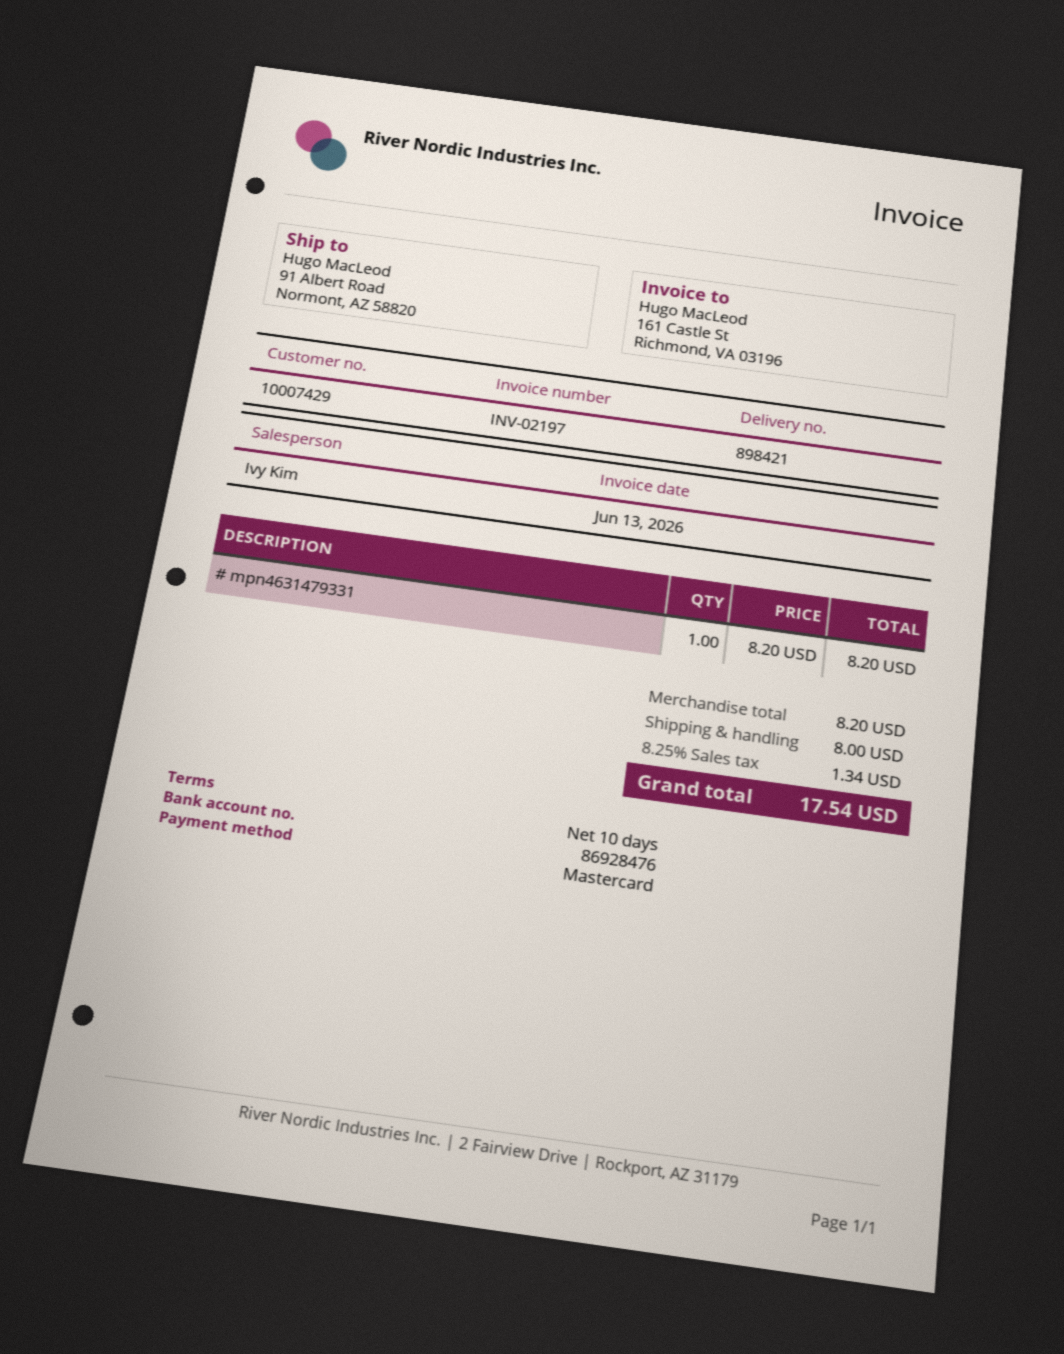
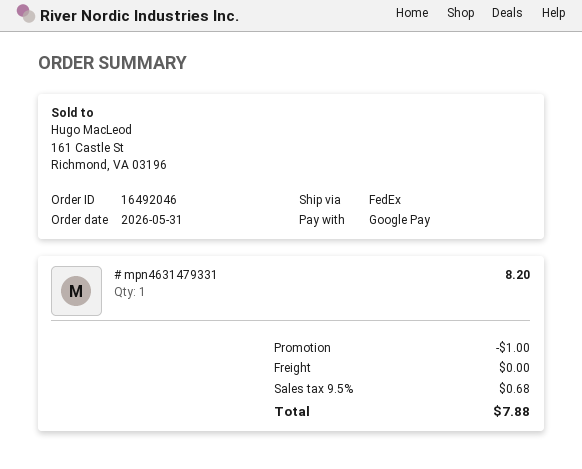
payment method: Mastercard -> Google Pay
discount: none -> 1.00
shipping: 8.00 -> 0.00
tax: 8.25% = 1.34 -> 9.5% = 0.68
total: 17.54 -> 7.88

